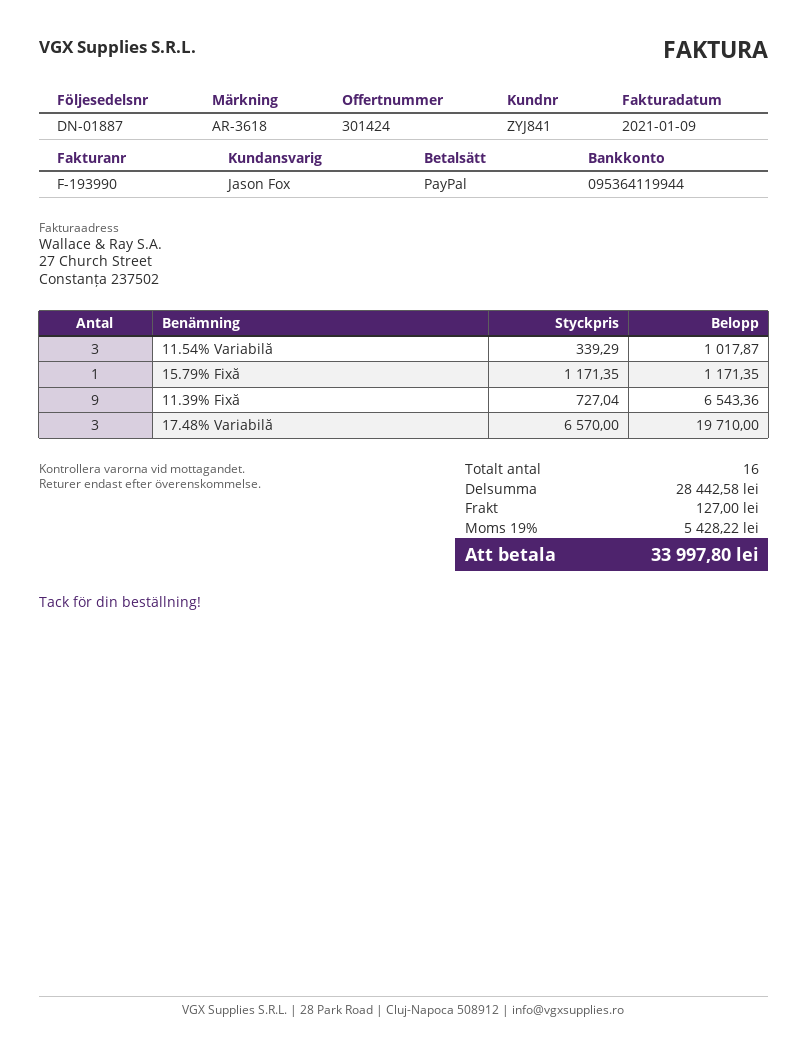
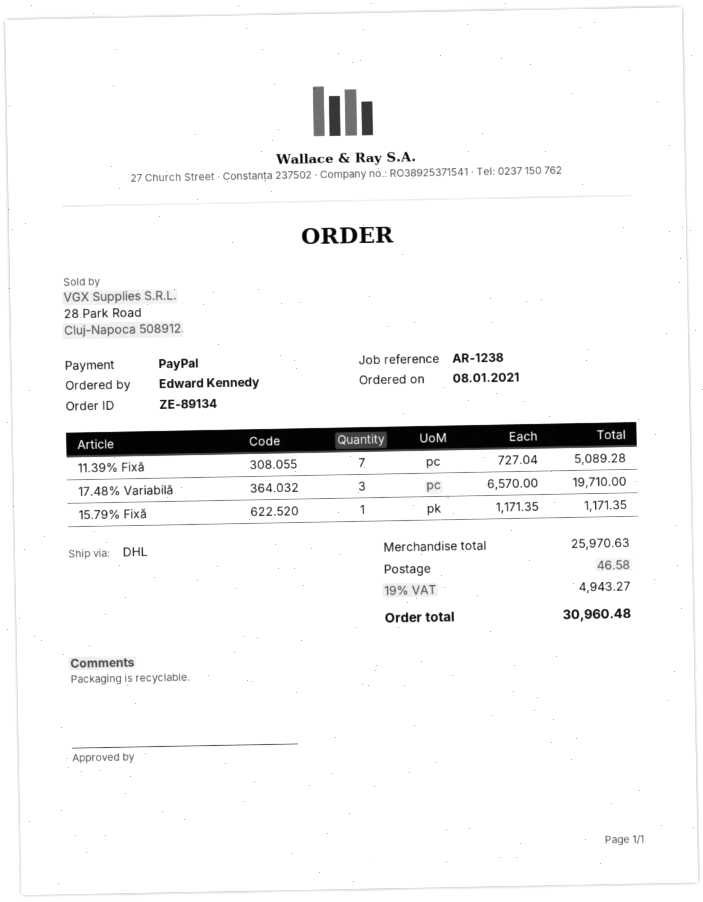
reference: AR-3618 -> AR-1238
11.54% Variabilă: 3 x 339.29 = 1017.87 -> none
11.39% Fixă: 9 x 727.04 = 6543.36 -> 7 x 727.04 = 5089.28
subtotal: 28442.58 -> 25970.63
shipping: 127.00 -> 46.58
tax: 19% = 5428.22 -> 19% = 4943.27
total: 33997.80 -> 30960.48

